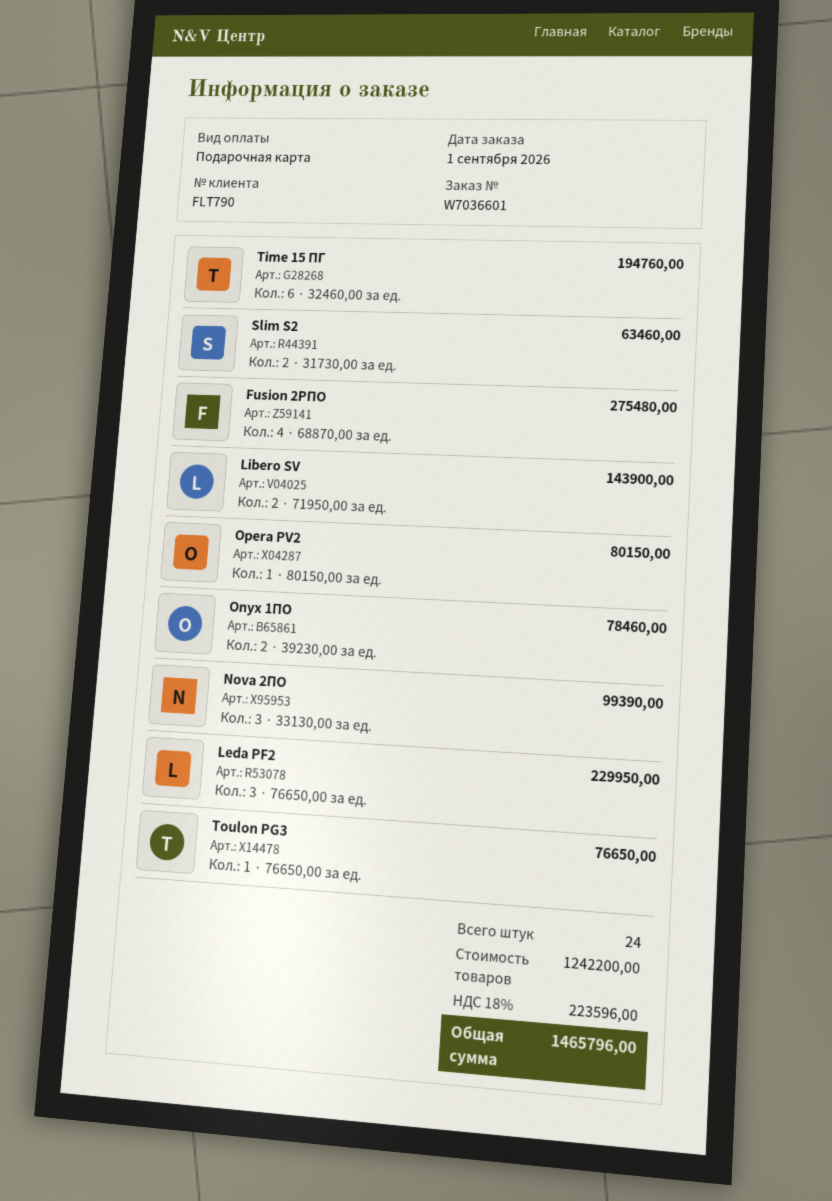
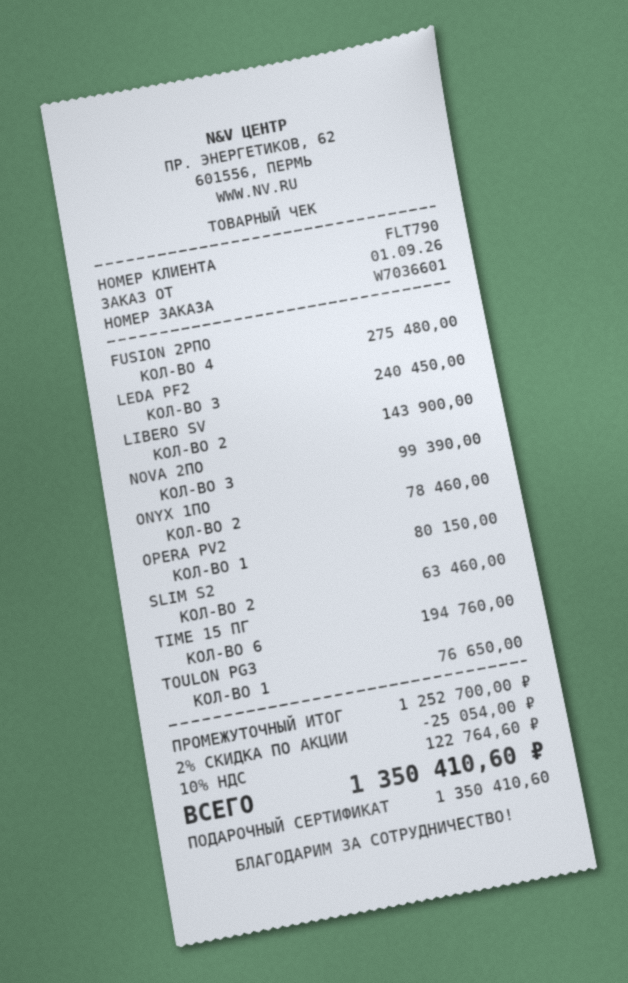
Leda PF2: 3 for 229950.00 -> 3 for 240450.00
subtotal: 1242200.00 -> 1252700.00
discount: none -> 2% = 25054.00
tax: 18% = 223596.00 -> 10% = 122764.60
total: 1465796.00 -> 1350410.60

